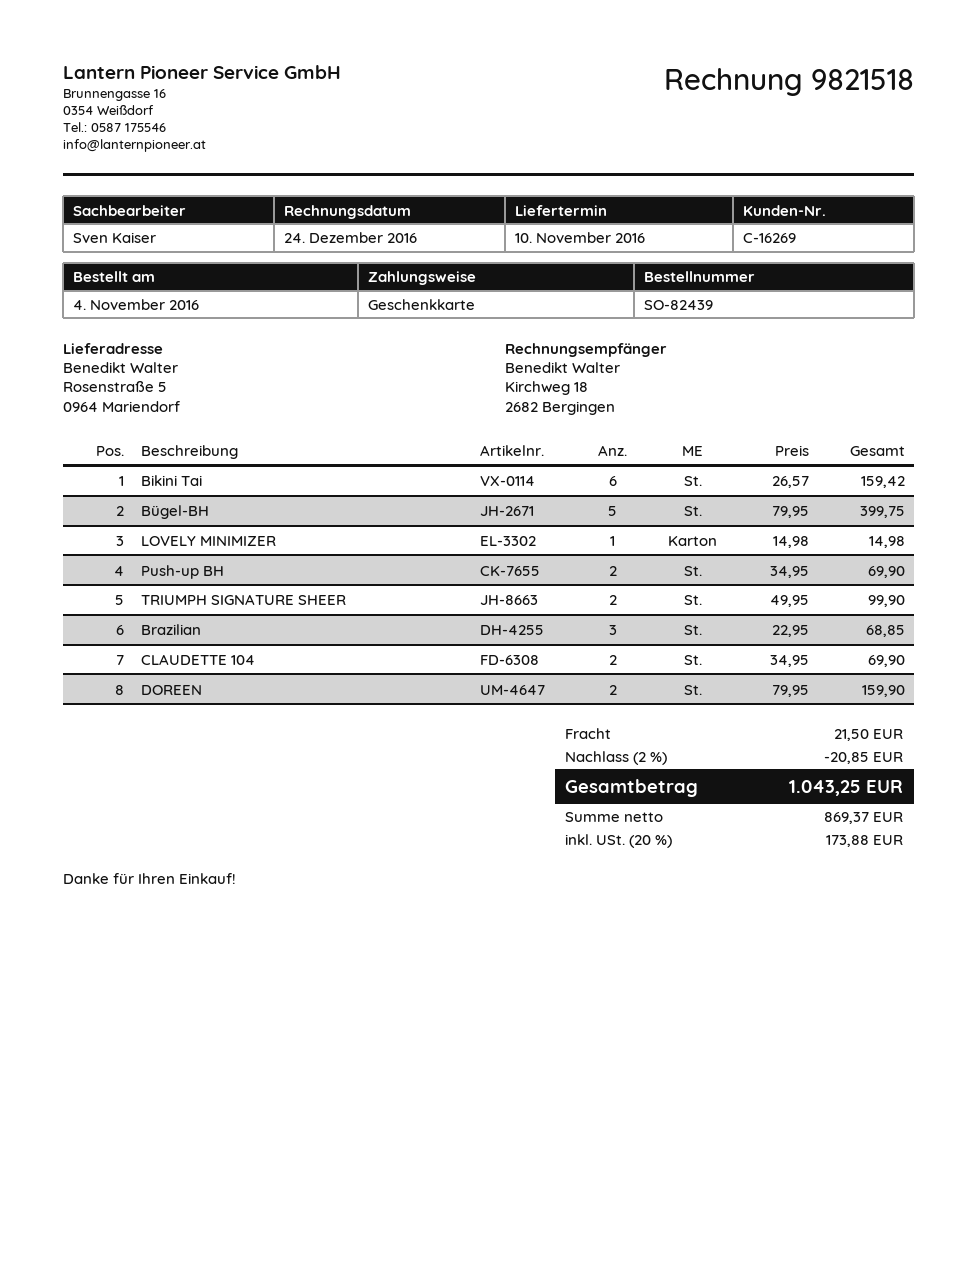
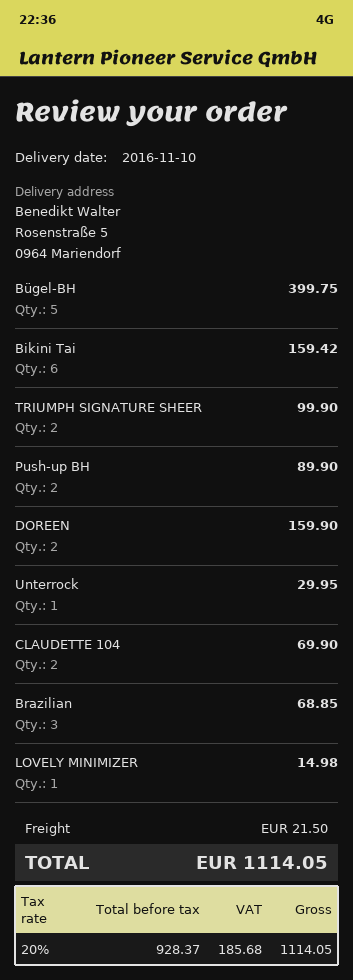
Push-up BH: 2 for 69.90 -> 2 for 89.90
Unterrock: none -> 1 for 29.95
discount: 2% = 20.85 -> none
net: 869.37 -> 928.37
tax: 20% = 173.88 -> 20% = 185.68
total: 1043.25 -> 1114.05

